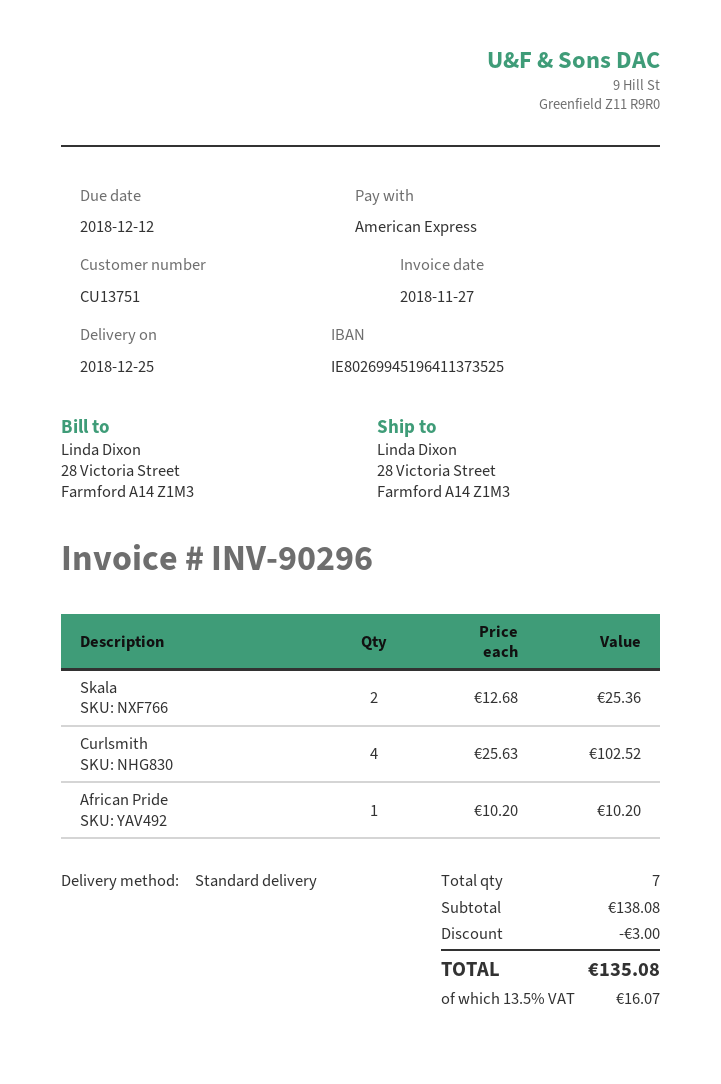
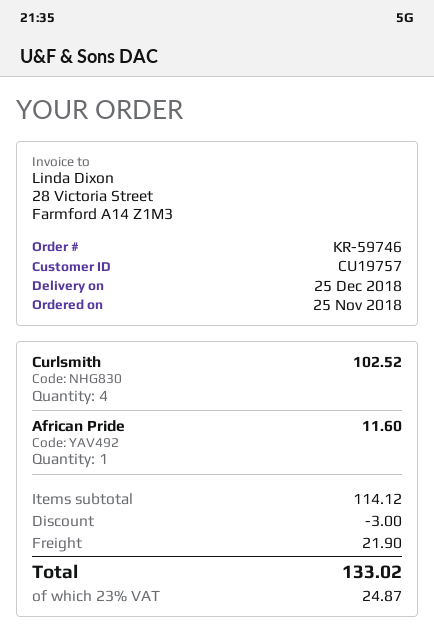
customer number: CU13751 -> CU19757
Skala: 2 for 25.36 -> none
African Pride: 1 for 10.20 -> 1 for 11.60
subtotal: 138.08 -> 114.12
shipping: none -> 21.90
tax: 13.5% = 16.07 -> 23% = 24.87
total: 135.08 -> 133.02

